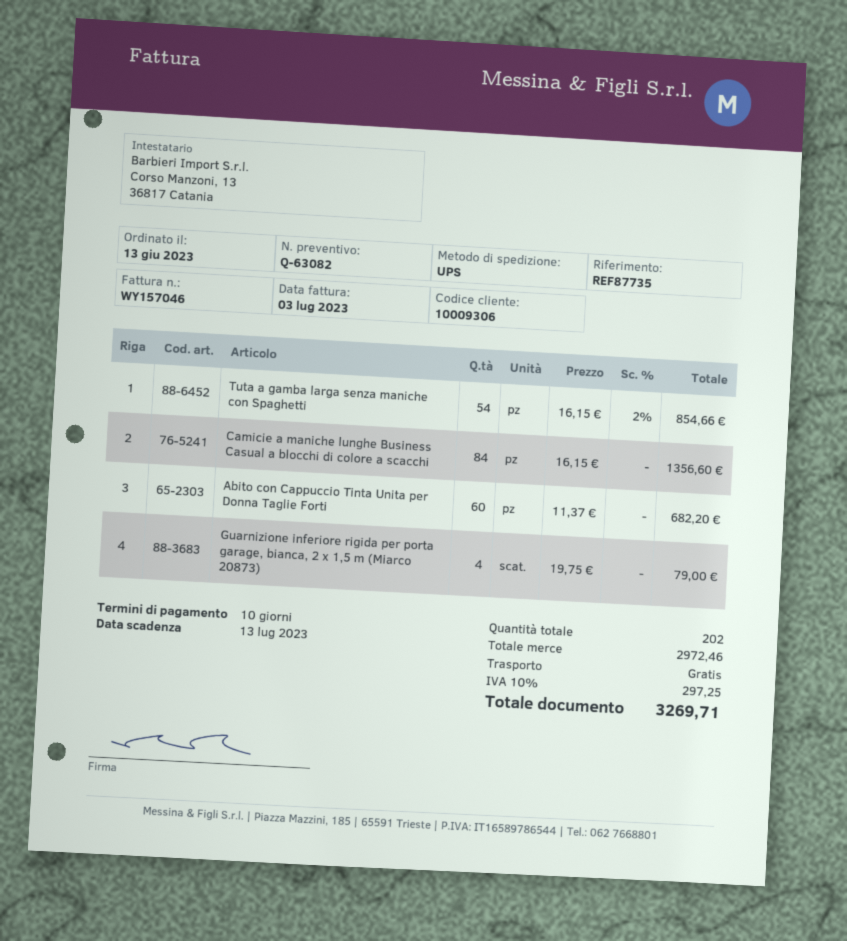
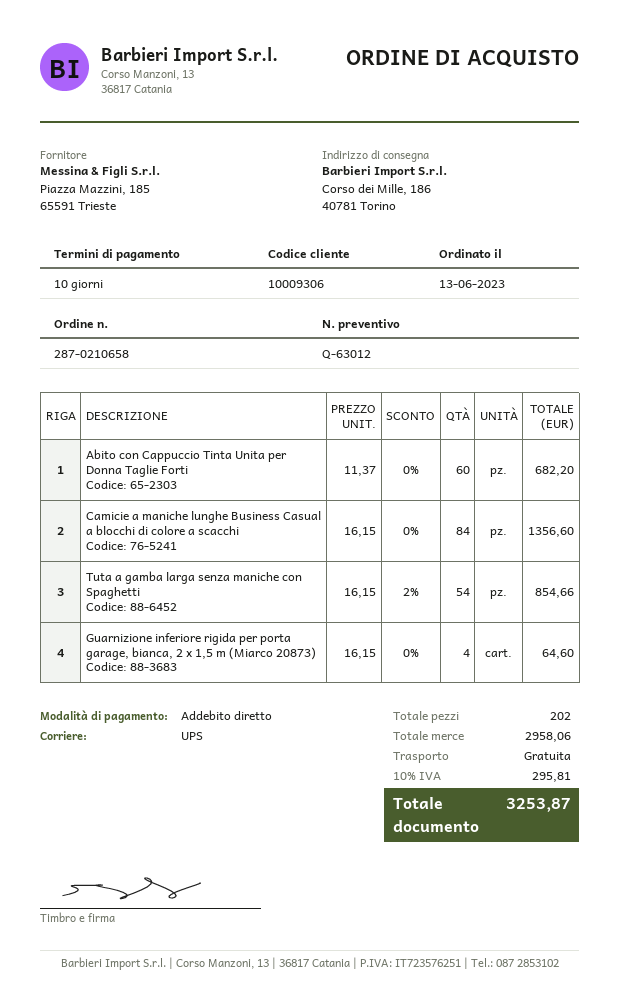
quote number: Q-63082 -> Q-63012
Guarnizione inferiore rigida per porta garage, bianca, 2 x 1,5 m (Miarco 20873): 4 x 19.75 = 79.00 -> 4 x 16.15 = 64.60
subtotal: 2972.46 -> 2958.06
tax: 10% = 297.25 -> 10% = 295.81
total: 3269.71 -> 3253.87

